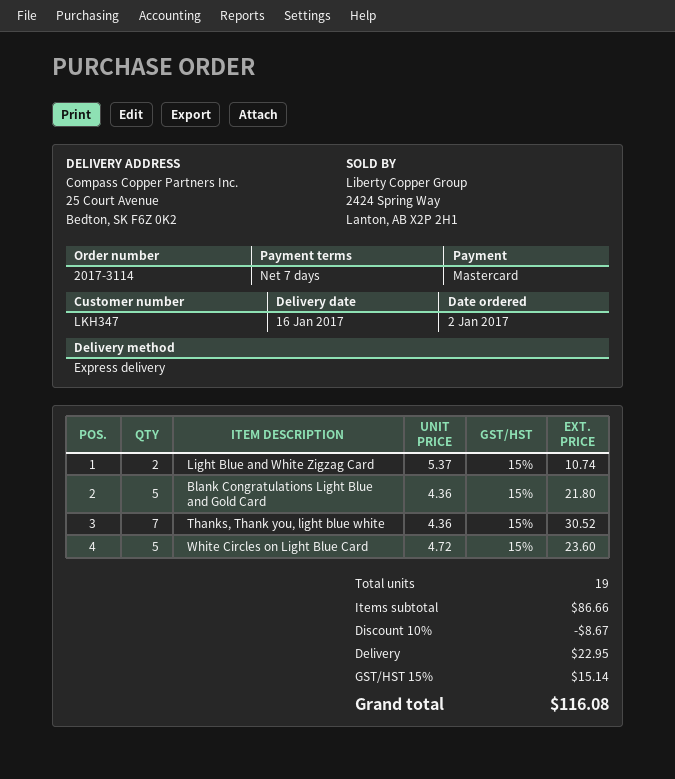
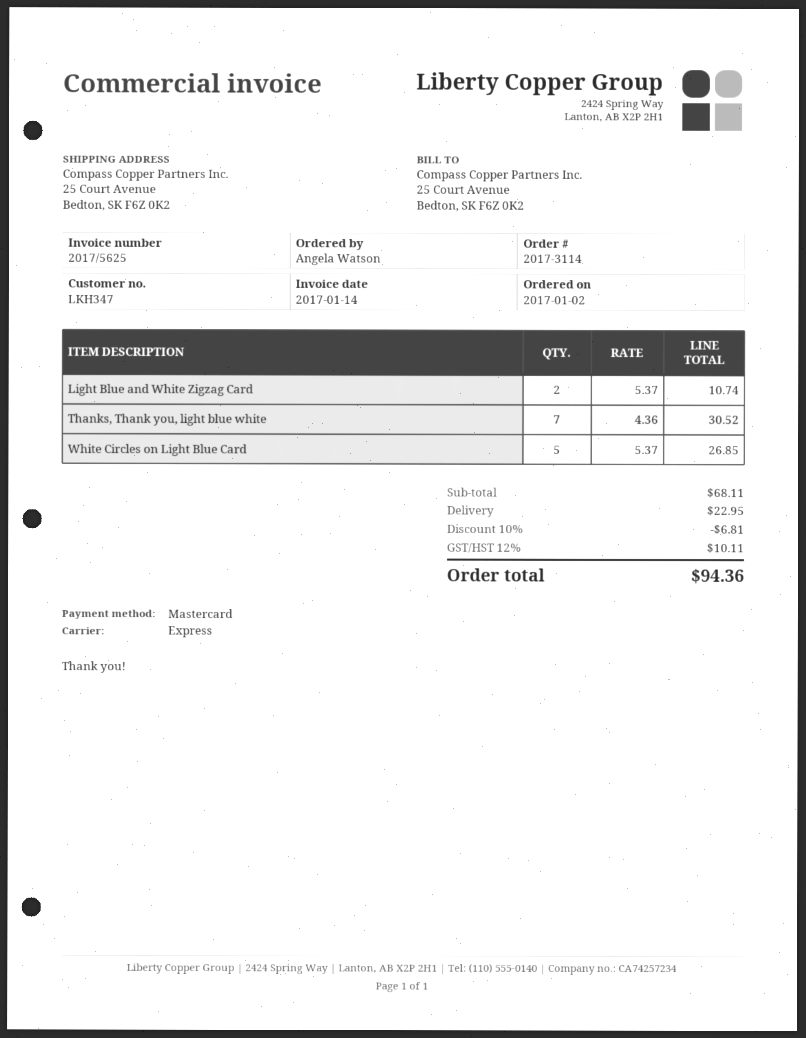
Blank Congratulations Light Blue and Gold Card: 5 x 4.36 = 21.80 -> none
White Circles on Light Blue Card: 5 x 4.72 = 23.60 -> 5 x 5.37 = 26.85
subtotal: 86.66 -> 68.11
discount: 10% = 8.67 -> 10% = 6.81
tax: 15% = 15.14 -> 12% = 10.11
total: 116.08 -> 94.36

